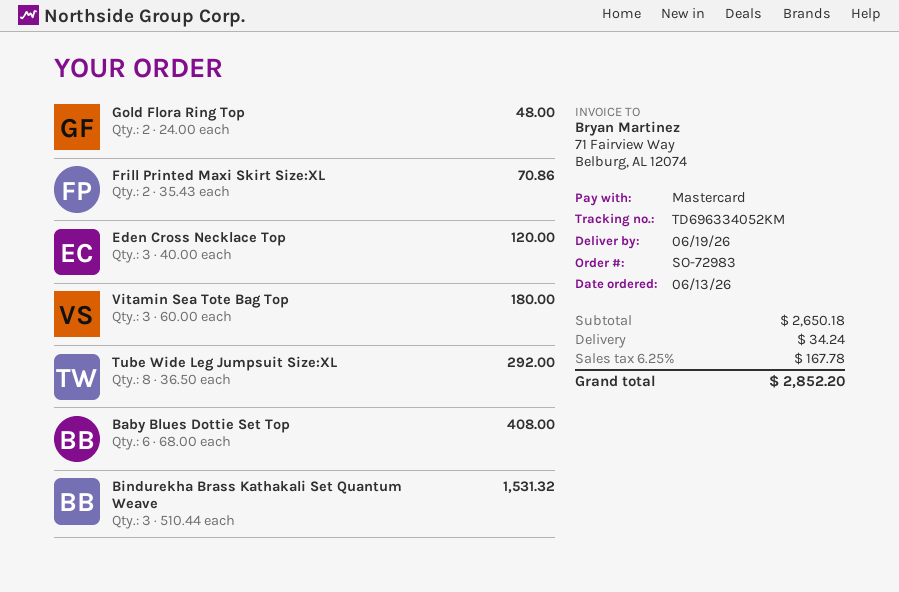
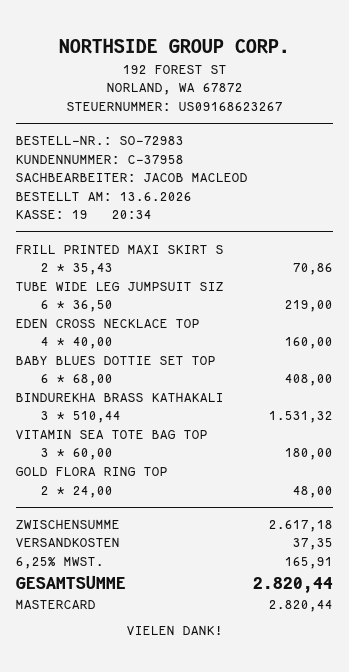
Eden Cross Necklace Top: 3 x 40.00 = 120.00 -> 4 x 40.00 = 160.00
Tube Wide Leg Jumpsuit Size:XL: 8 x 36.50 = 292.00 -> 6 x 36.50 = 219.00
subtotal: 2650.18 -> 2617.18
shipping: 34.24 -> 37.35
tax: 6.25% = 167.78 -> 6.25% = 165.91
total: 2852.20 -> 2820.44

